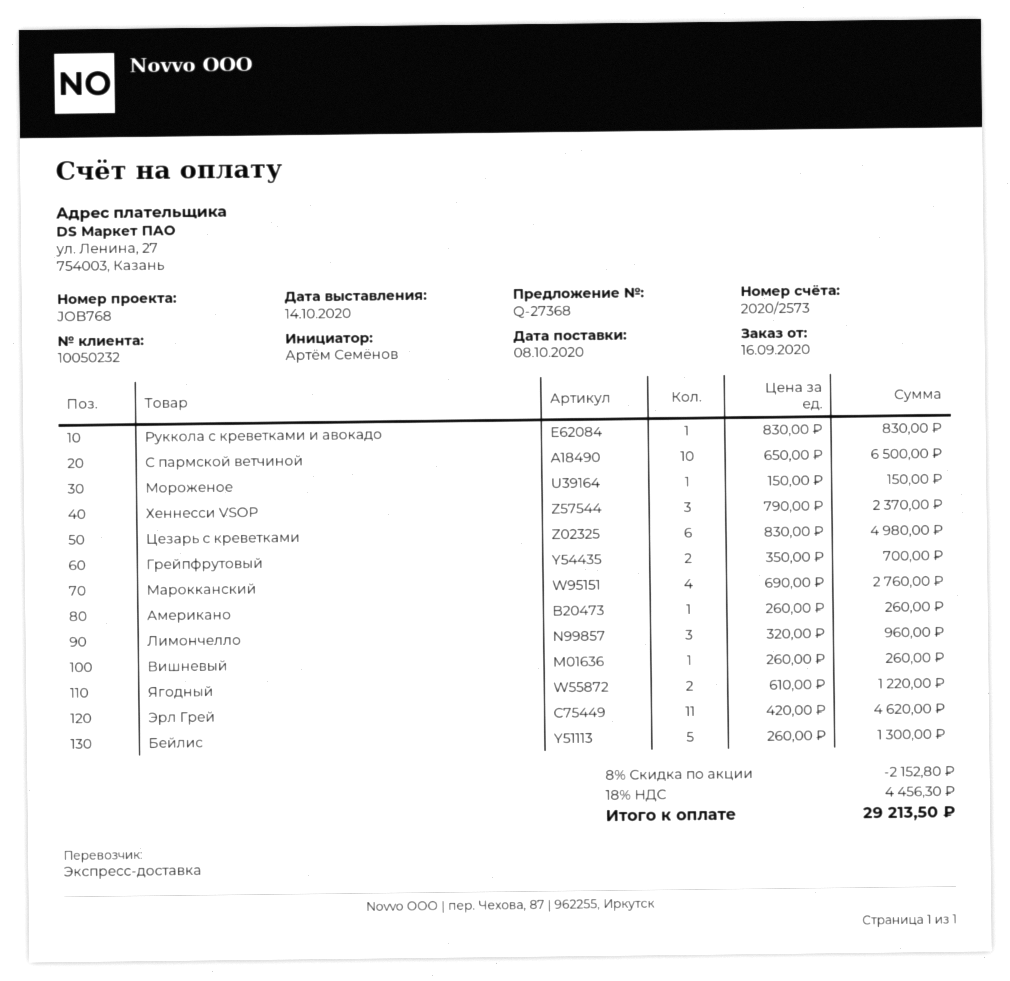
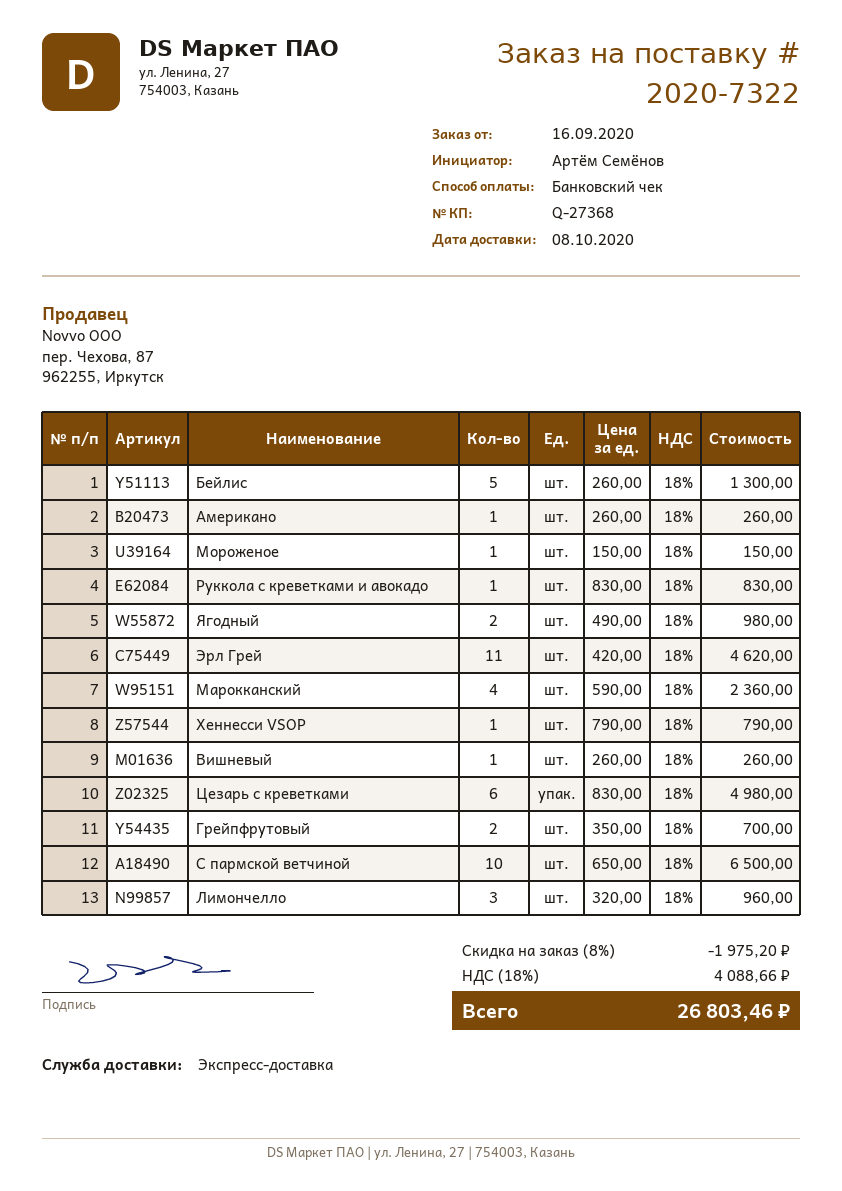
Хеннесси VSOP: 3 x 790.00 = 2370.00 -> 1 x 790.00 = 790.00
Марокканский: 4 x 690.00 = 2760.00 -> 4 x 590.00 = 2360.00
Ягодный: 2 x 610.00 = 1220.00 -> 2 x 490.00 = 980.00
discount: 8% = 2152.80 -> 8% = 1975.20
tax: 18% = 4456.30 -> 18% = 4088.66
total: 29213.50 -> 26803.46

